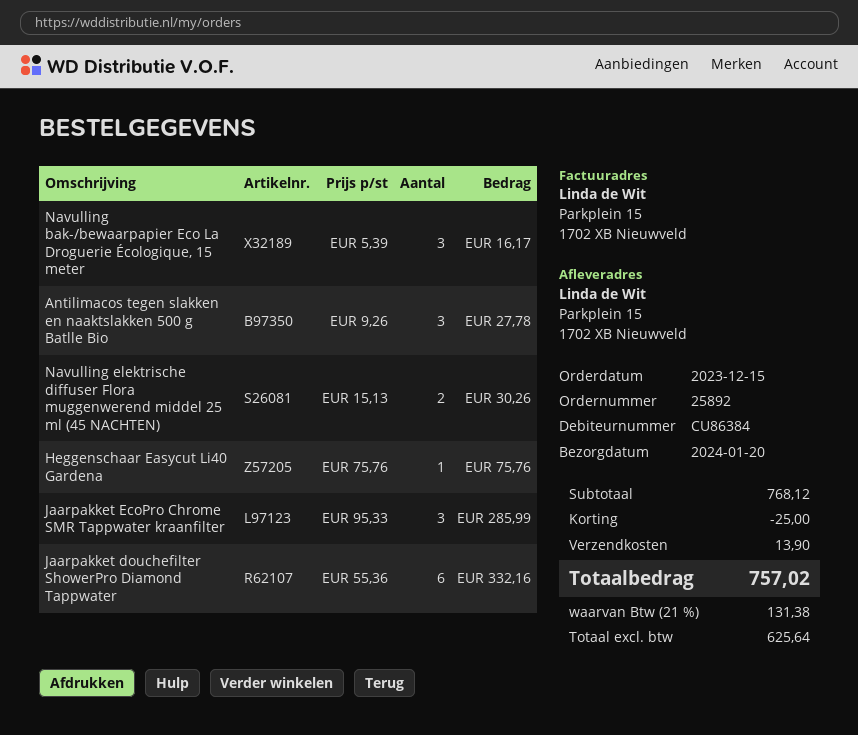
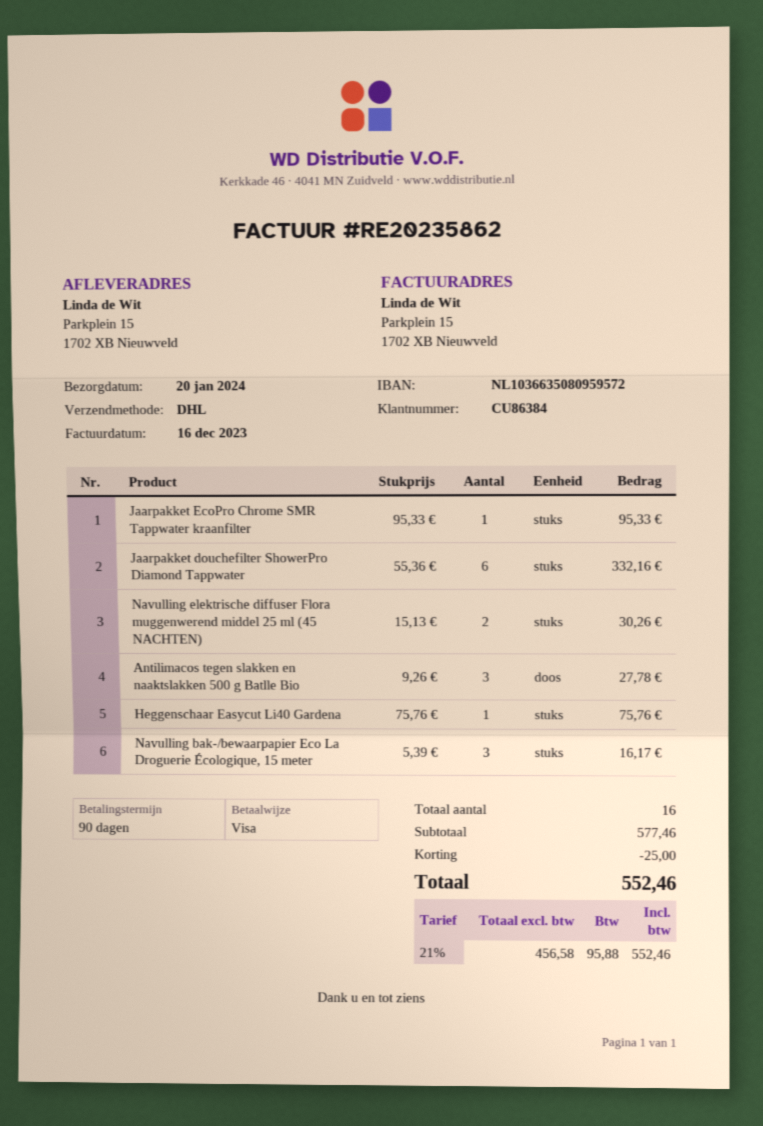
Jaarpakket EcoPro Chrome SMR Tappwater kraanfilter: 3 x 95.33 = 285.99 -> 1 x 95.33 = 95.33
subtotal: 768.12 -> 577.46
shipping: 13.90 -> none
net: 625.64 -> 456.58
tax: 21% = 131.38 -> 21% = 95.88
total: 757.02 -> 552.46

